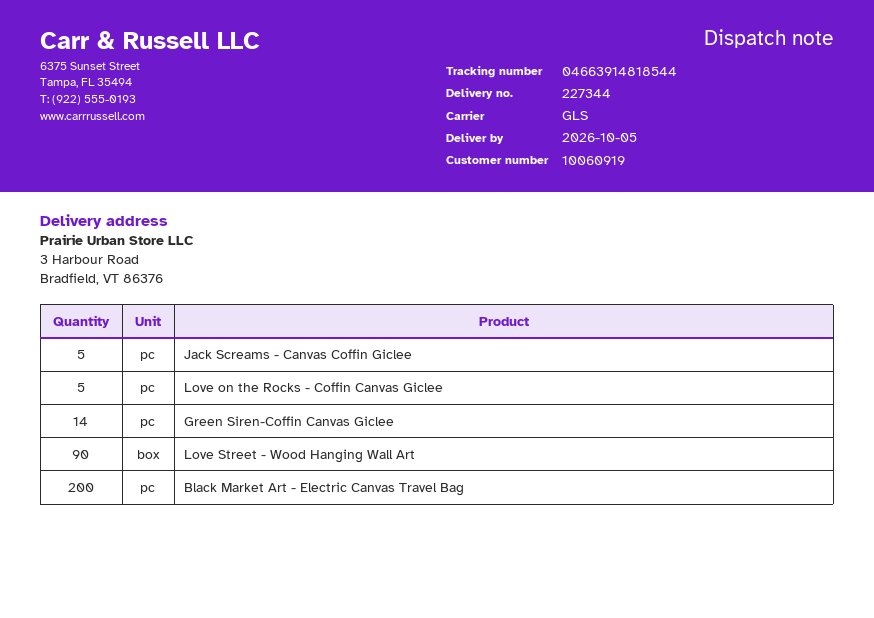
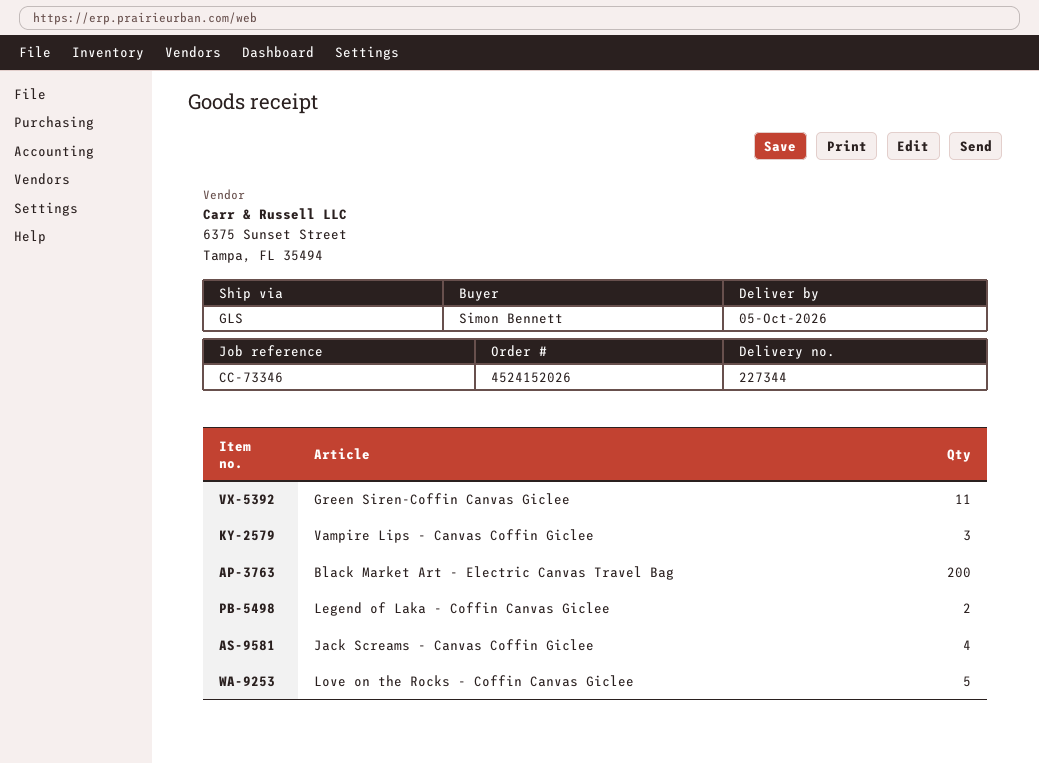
Jack Screams - Canvas Coffin Giclee: 5 -> 4
Green Siren-Coffin Canvas Giclee: 14 -> 11
Love Street - Wood Hanging Wall Art: 90 -> none
Vampire Lips - Canvas Coffin Giclee: none -> 3
Legend of Laka - Coffin Canvas Giclee: none -> 2

